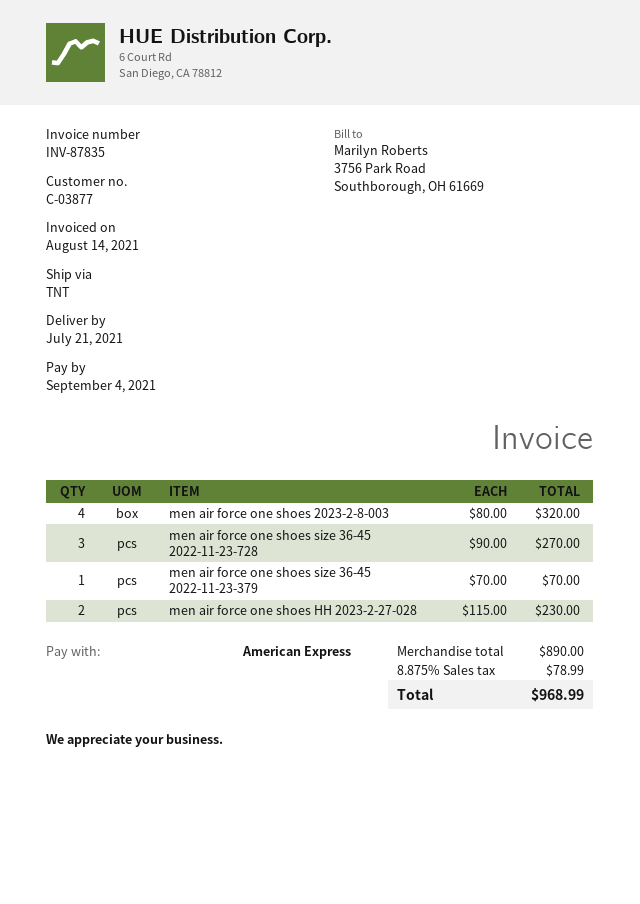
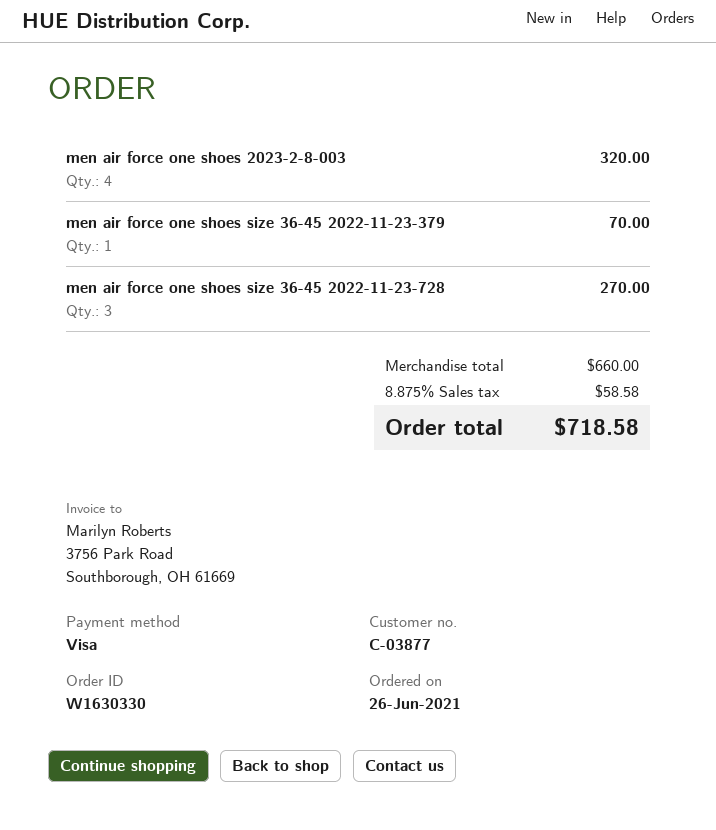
payment method: American Express -> Visa
men air force one shoes HH 2023-2-27-028: 2 for 230.00 -> none
subtotal: 890.00 -> 660.00
tax: 8.875% = 78.99 -> 8.875% = 58.58
total: 968.99 -> 718.58

